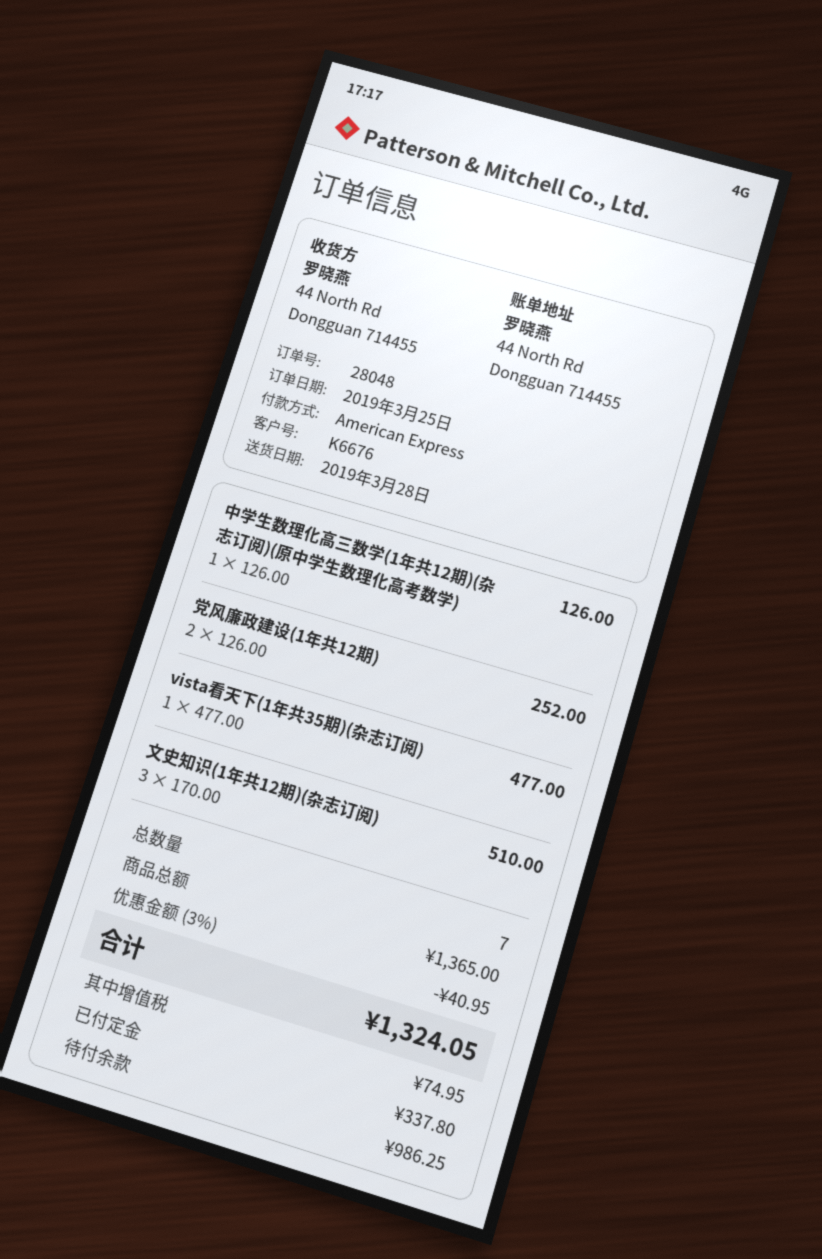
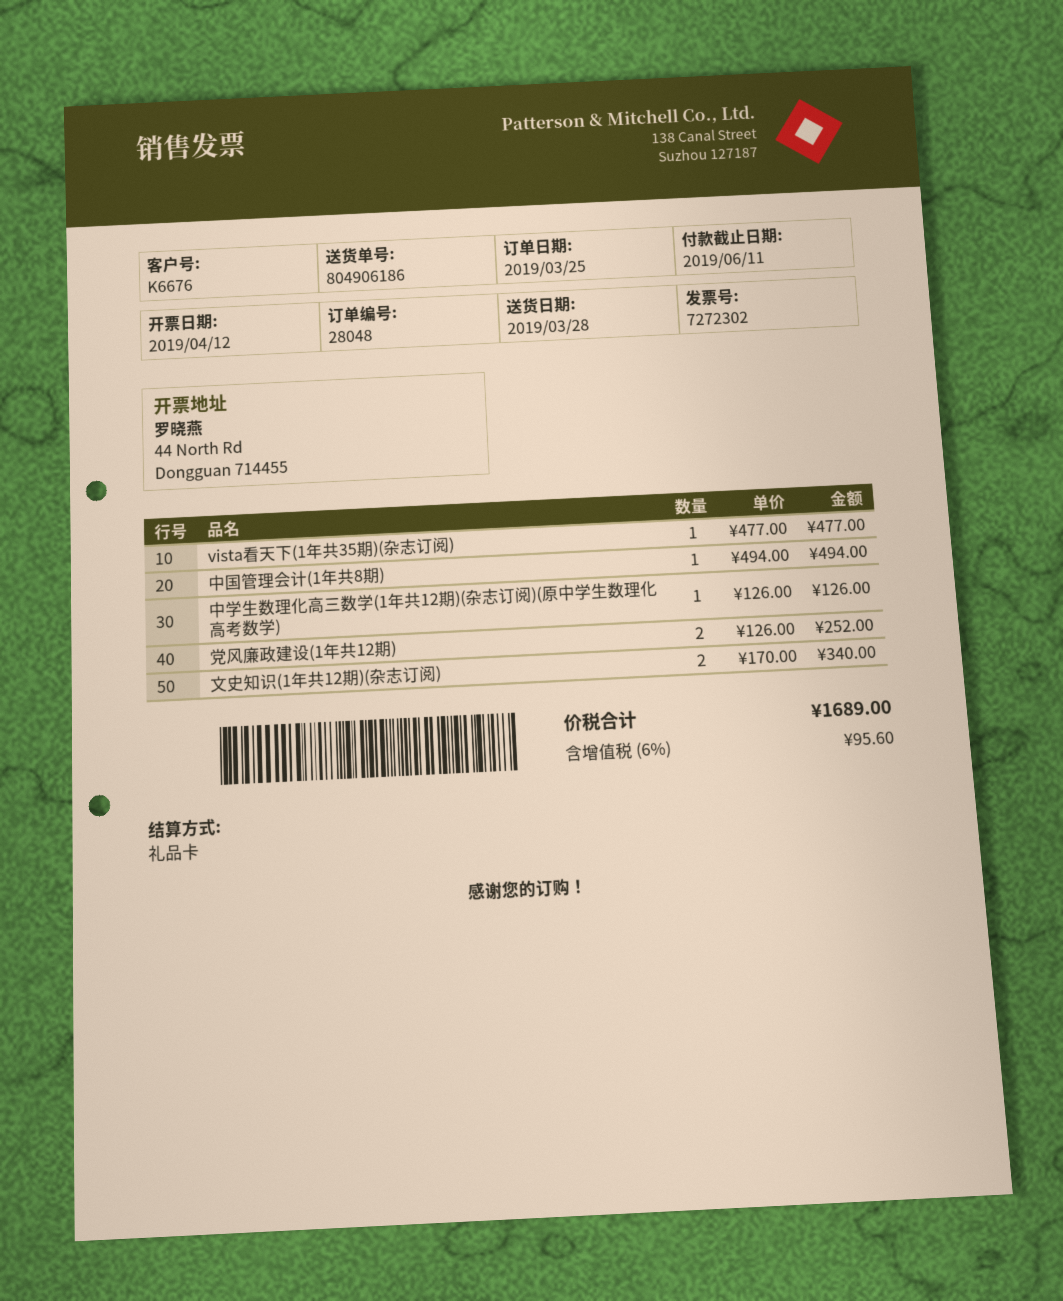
payment method: American Express -> gift card
文史知识(1年共12期)(杂志订阅): 3 x 170.00 = 510.00 -> 2 x 170.00 = 340.00
中国管理会计(1年共8期): none -> 1 x 494.00 = 494.00
discount: 3% = 40.95 -> none
tax: 74.95 -> 95.60
total: 1324.05 -> 1689.00

